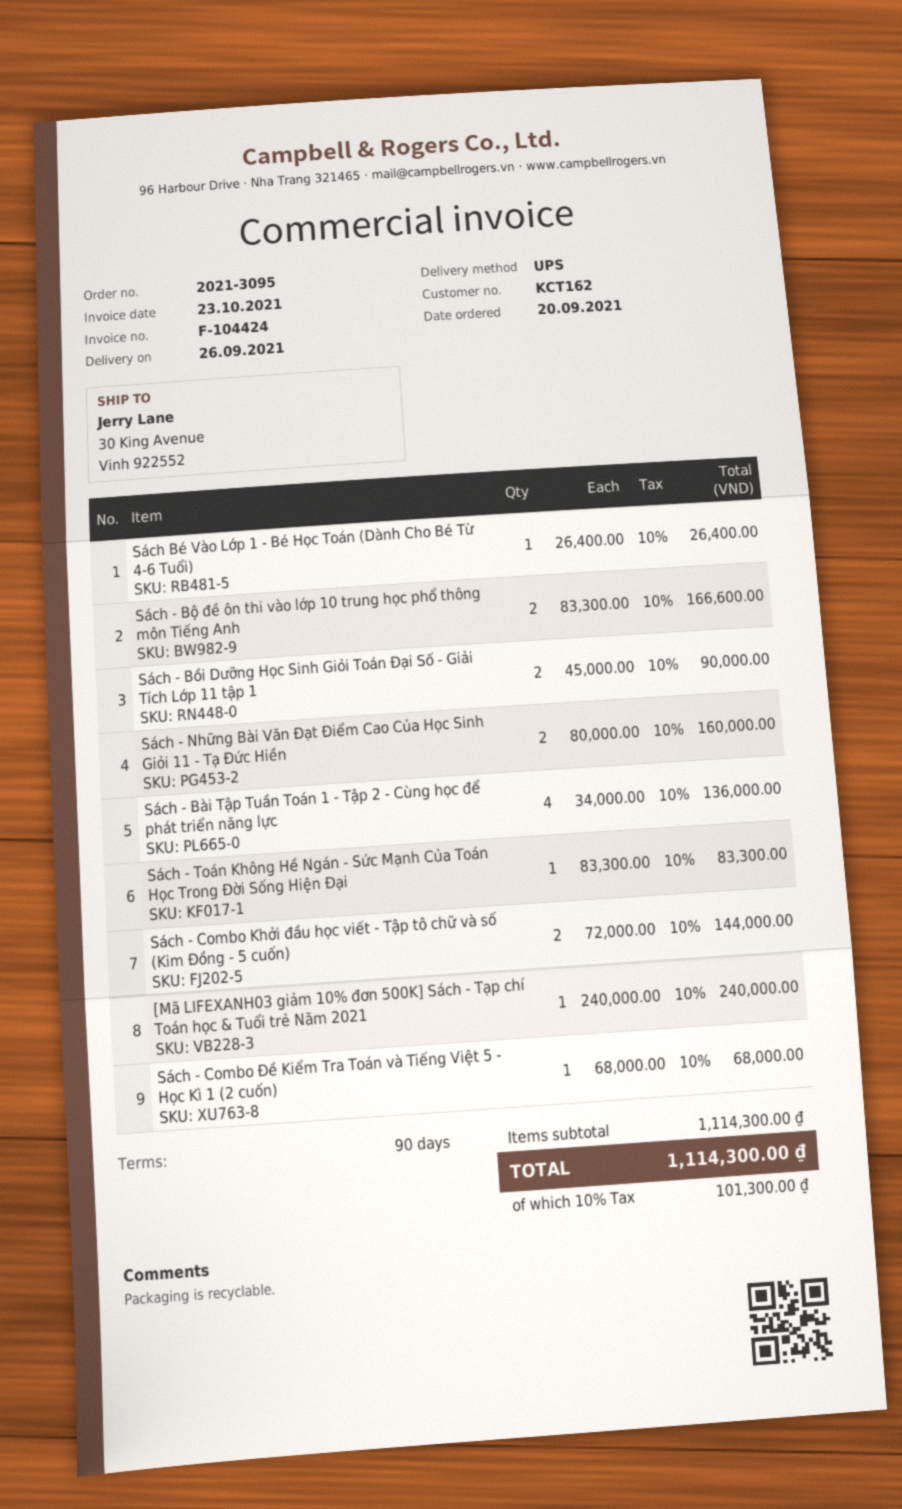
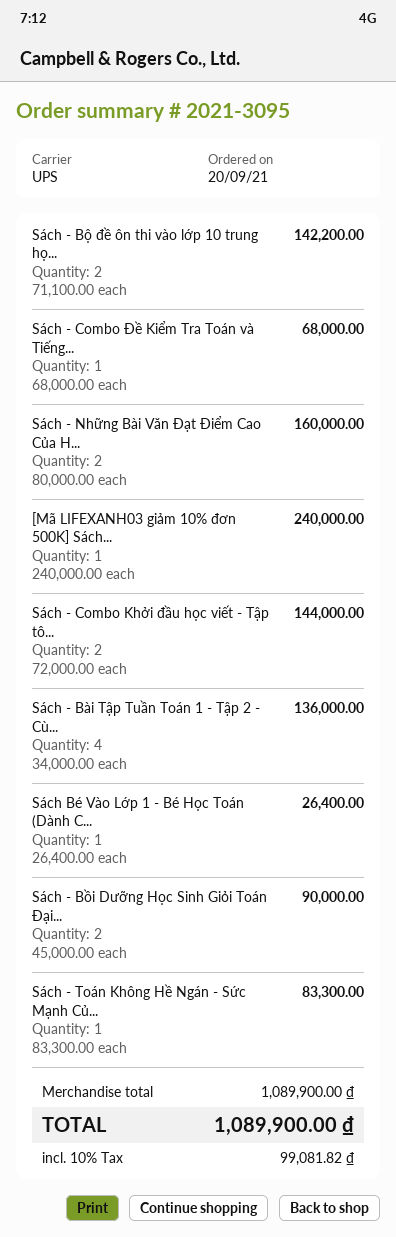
Sách - Bộ đề ôn thi vào lớp 10 trung học phổ thông môn Tiếng Anh: 2 x 83300.00 = 166600.00 -> 2 x 71100.00 = 142200.00
subtotal: 1114300.00 -> 1089900.00
tax: 10% = 101300.00 -> 10% = 99081.82
total: 1114300.00 -> 1089900.00

